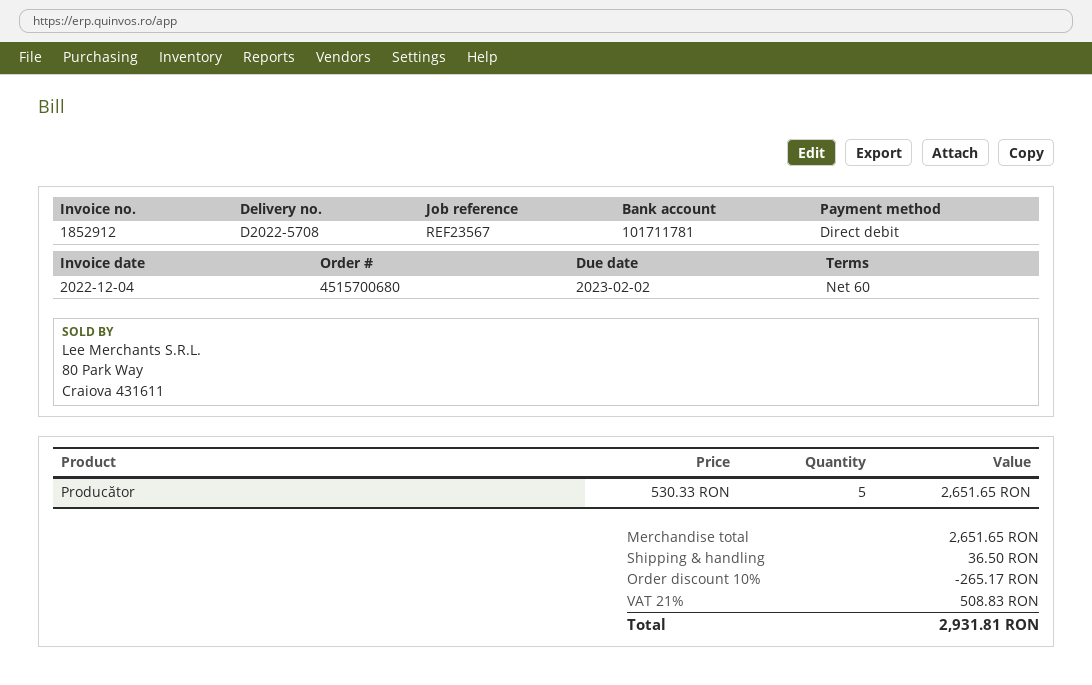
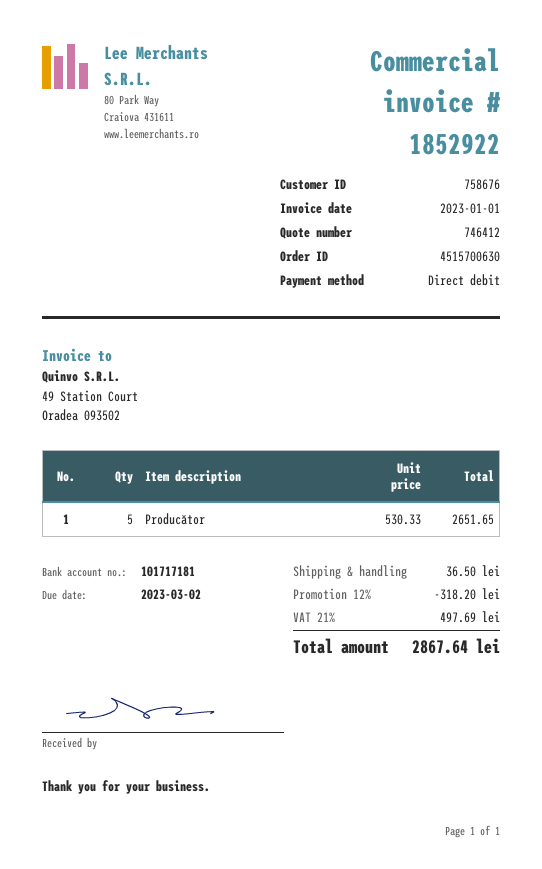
order number: 4515700680 -> 4515700630
invoice number: 1852912 -> 1852922
invoice date: 2022-12-04 -> 2023-01-01
due date: 2023-02-02 -> 2023-03-02
bank account: 101711781 -> 101717181
discount: 10% = 265.17 -> 12% = 318.20
tax: 21% = 508.83 -> 21% = 497.69
total: 2931.81 -> 2867.64

